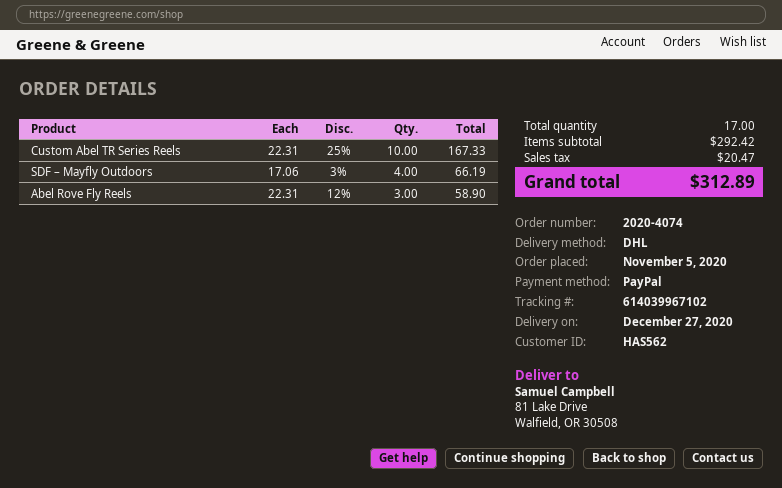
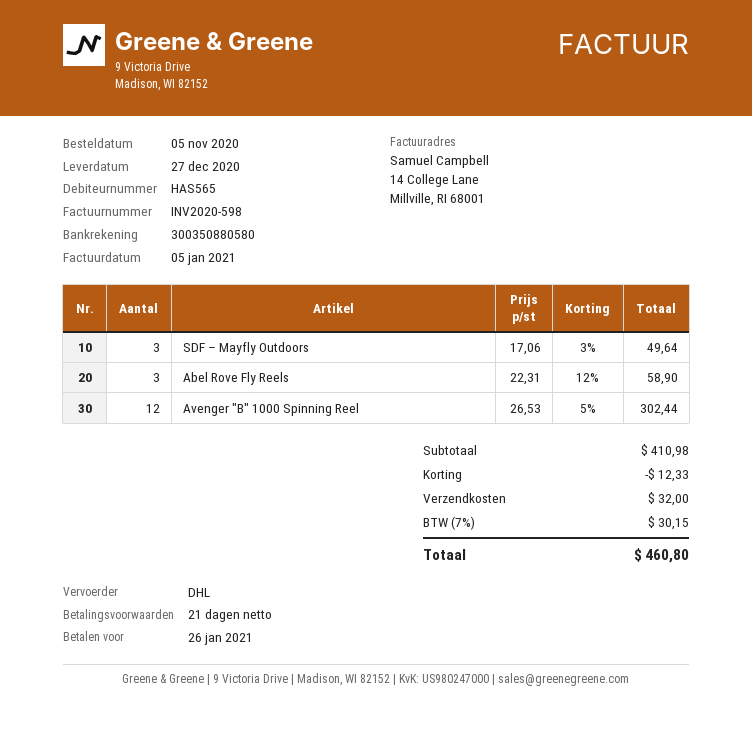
customer number: HAS562 -> HAS565
Custom Abel TR Series Reels: 10 x 22.31 - 25% = 167.33 -> none
SDF – Mayfly Outdoors: 4 x 17.06 - 3% = 66.19 -> 3 x 17.06 - 3% = 49.64
Avenger "B" 1000 Spinning Reel: none -> 12 x 26.53 - 5% = 302.44
subtotal: 292.42 -> 410.98
discount: none -> 12.33
shipping: none -> 32.00
tax: 20.47 -> 30.15
total: 312.89 -> 460.80

